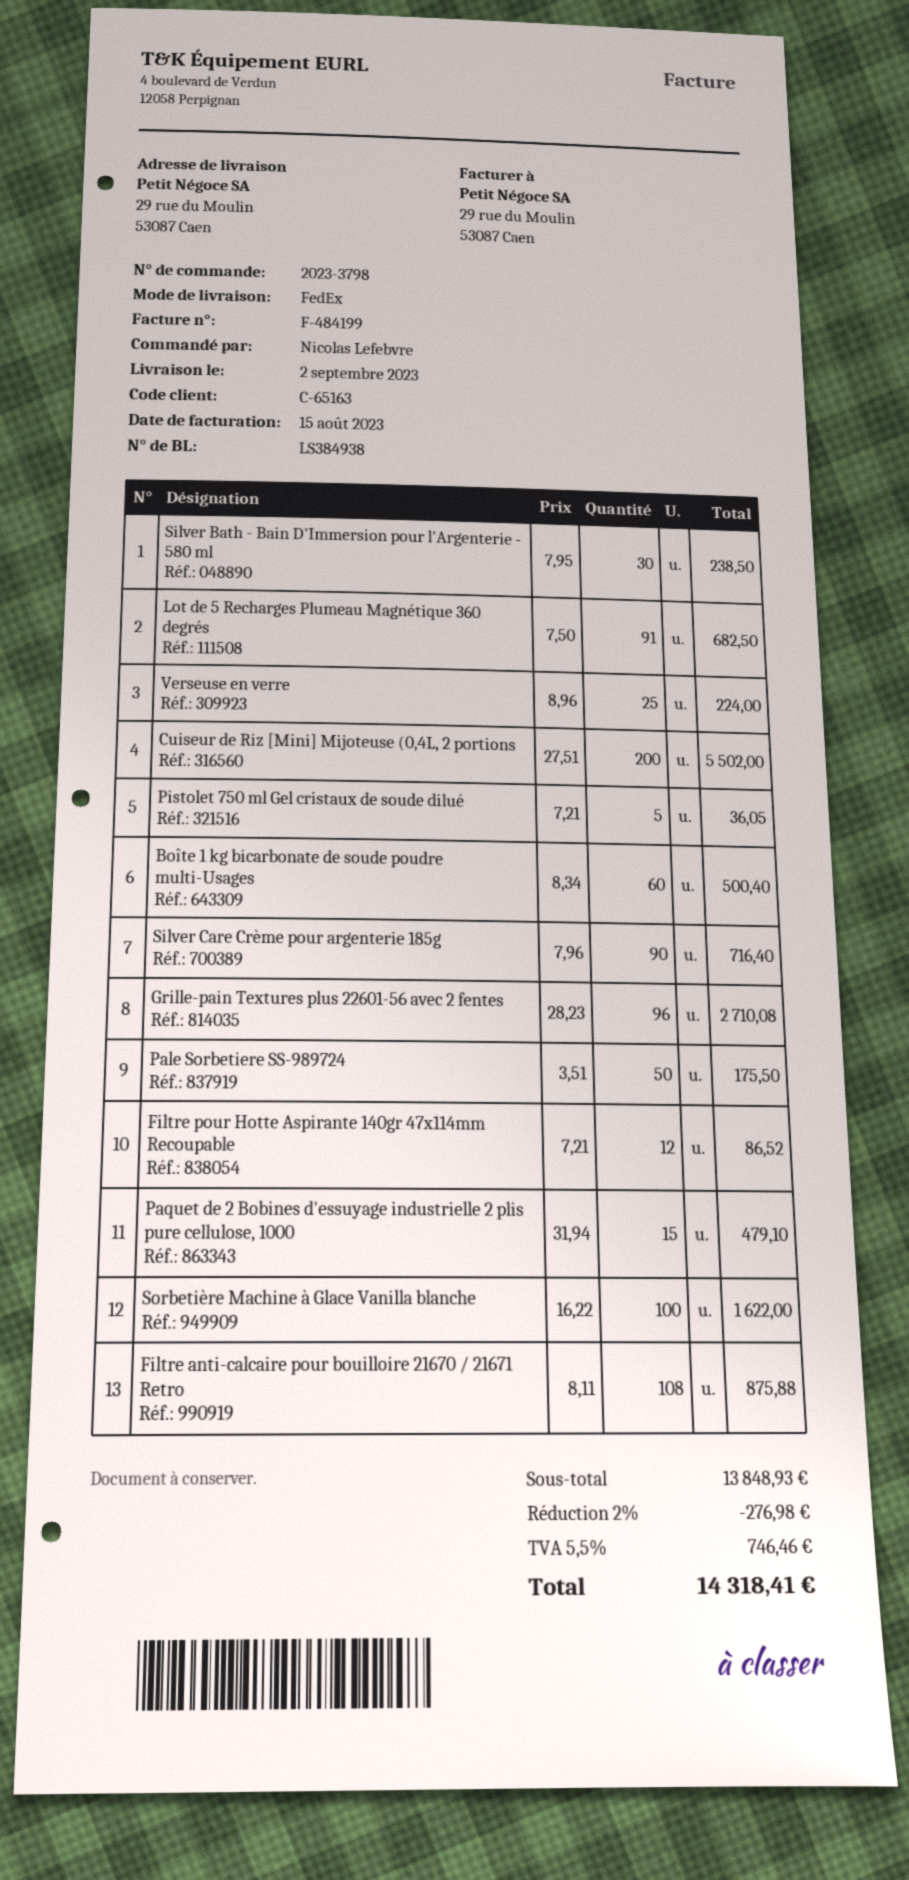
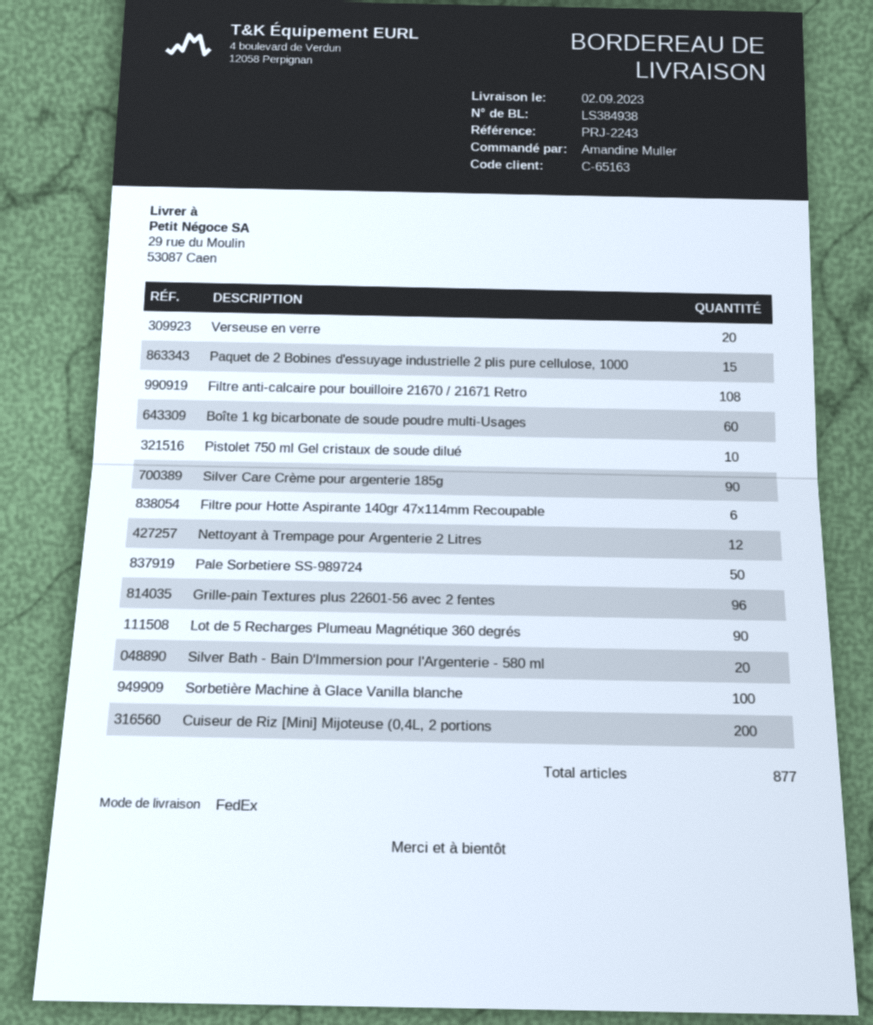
ordered by: Nicolas Lefebvre -> Amandine Muller
Silver Bath - Bain D'Immersion pour l'Argenterie - 580 ml: 30 -> 20
Lot de 5 Recharges Plumeau Magnétique 360 degrés: 91 -> 90
Verseuse en verre: 25 -> 20
Pistolet 750 ml Gel cristaux de soude dilué: 5 -> 10
Filtre pour Hotte Aspirante 140gr 47x114mm Recoupable: 12 -> 6
Nettoyant à Trempage pour Argenterie 2 Litres: none -> 12

